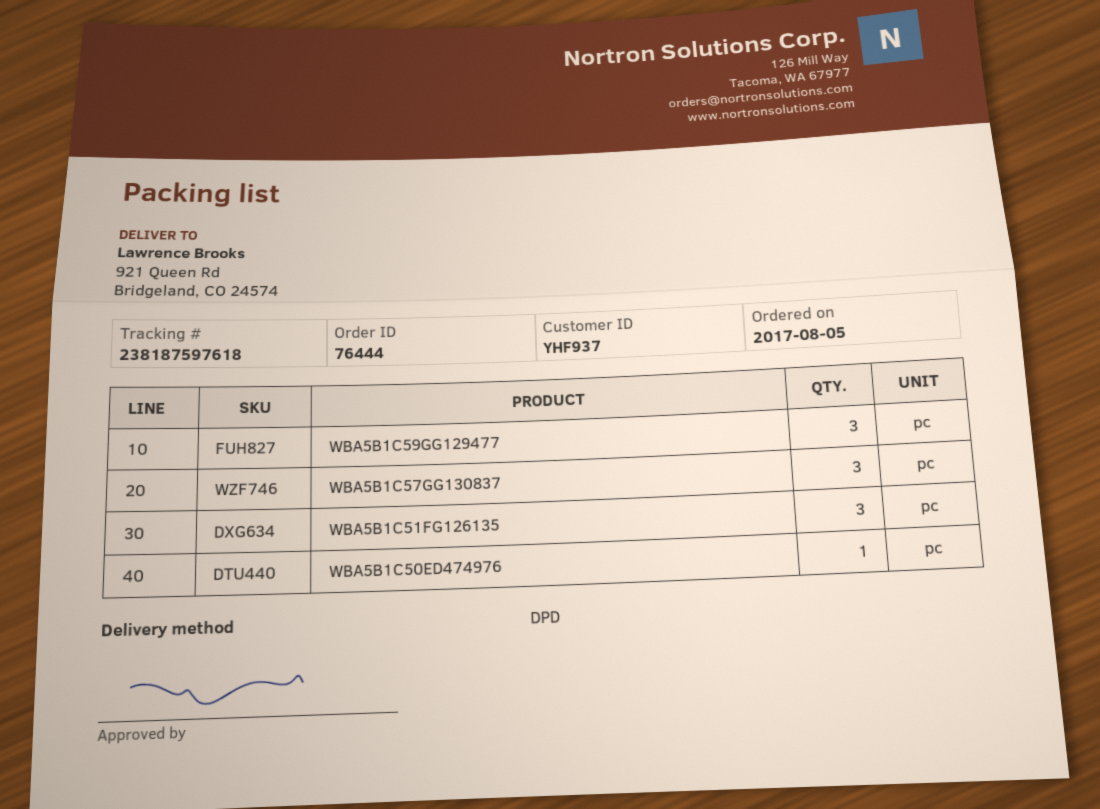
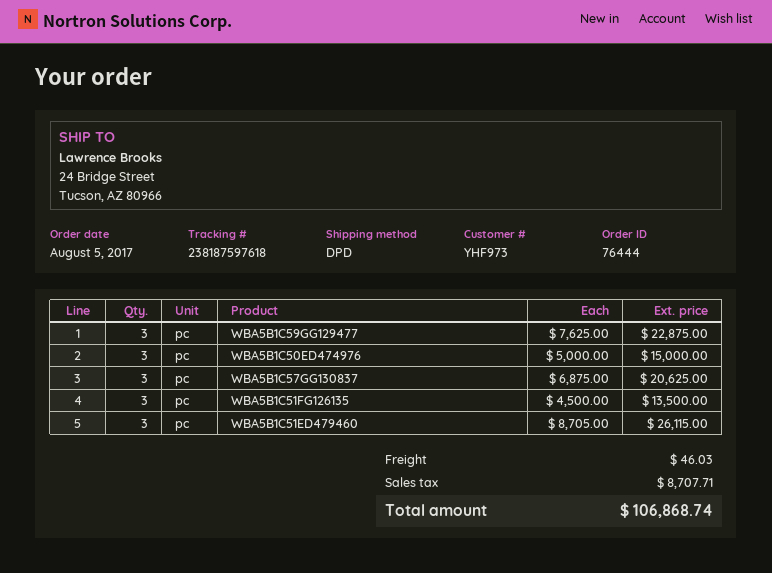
customer number: YHF937 -> YHF973
ship to: 921 Queen Rd, Bridgeland, CO 24574 -> 24 Bridge Street, Tucson, AZ 80966
WBA5B1C50ED474976: 1 -> 3
WBA5B1C51ED479460: none -> 3

